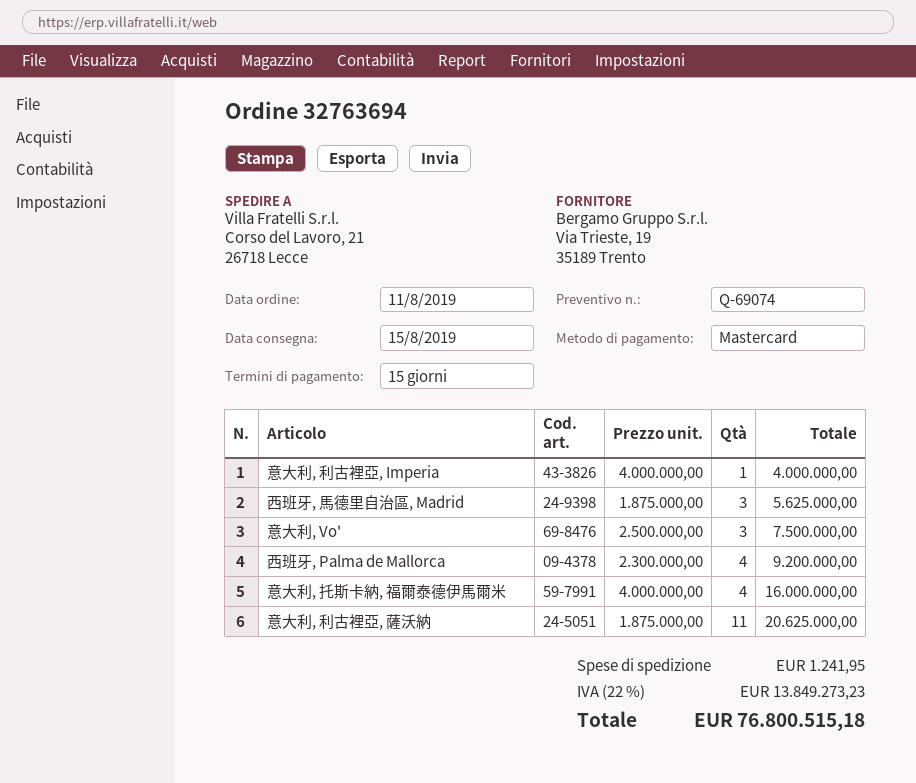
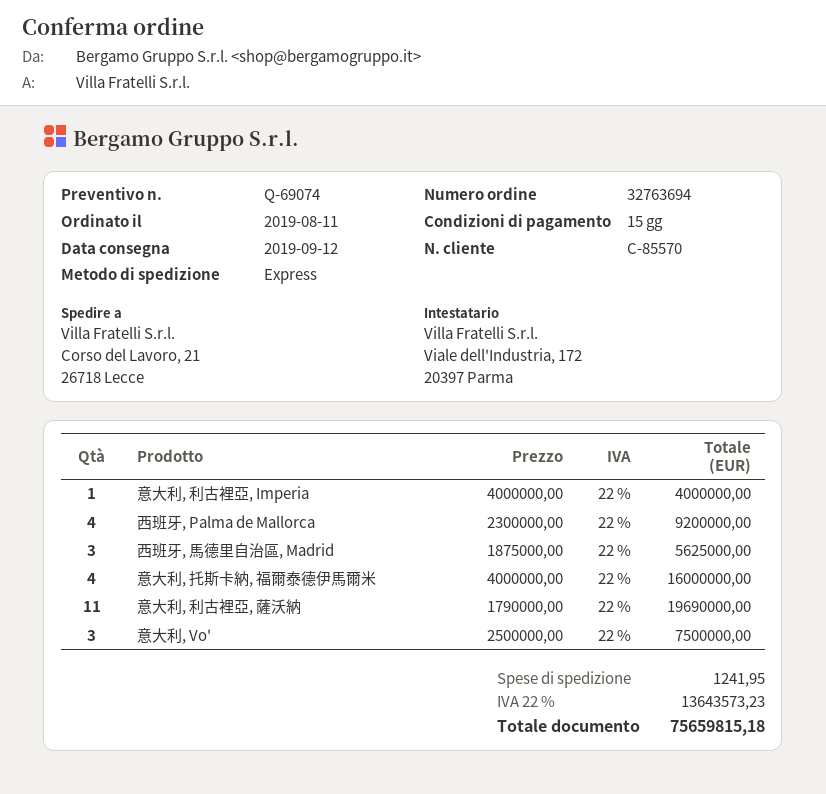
delivery date: 2019-08-15 -> 2019-09-12
意大利, 利古裡亞, 薩沃納: 11 x 1875000.00 = 20625000.00 -> 11 x 1790000.00 = 19690000.00
tax: 22% = 13849273.23 -> 22% = 13643573.23
total: 76800515.18 -> 75659815.18

